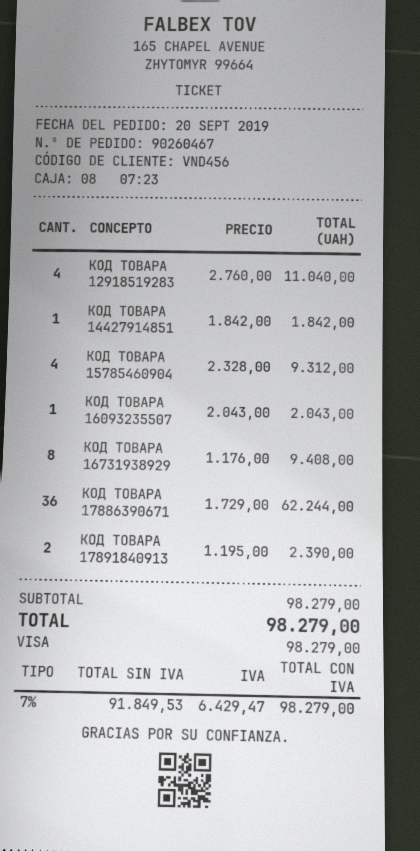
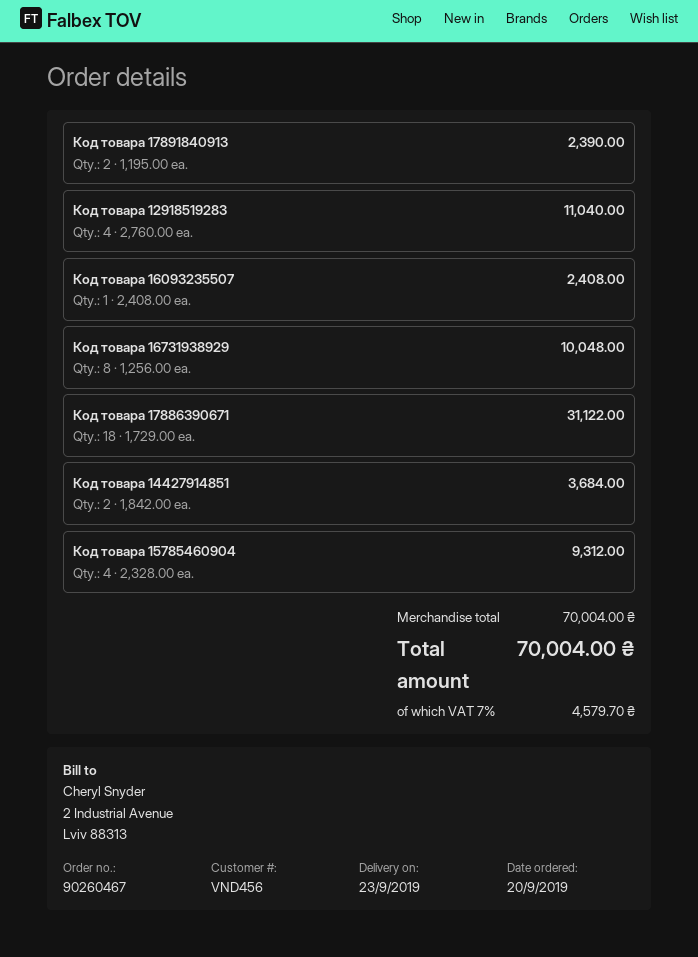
КОД ТОВАРА 14427914851: 1 x 1842.00 = 1842.00 -> 2 x 1842.00 = 3684.00
КОД ТОВАРА 16093235507: 1 x 2043.00 = 2043.00 -> 1 x 2408.00 = 2408.00
КОД ТОВАРА 16731938929: 8 x 1176.00 = 9408.00 -> 8 x 1256.00 = 10048.00
КОД ТОВАРА 17886390671: 36 x 1729.00 = 62244.00 -> 18 x 1729.00 = 31122.00
subtotal: 98279.00 -> 70004.00
tax: 7% = 6429.47 -> 7% = 4579.70
total: 98279.00 -> 70004.00

